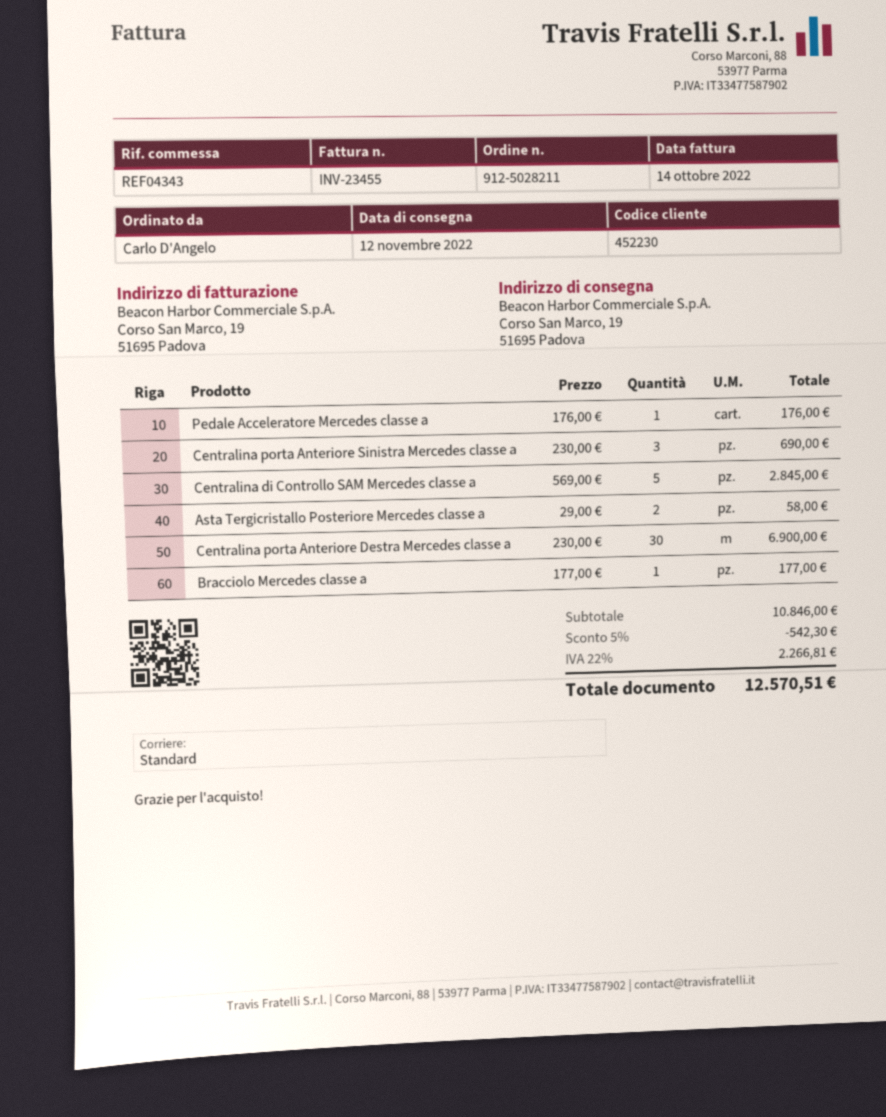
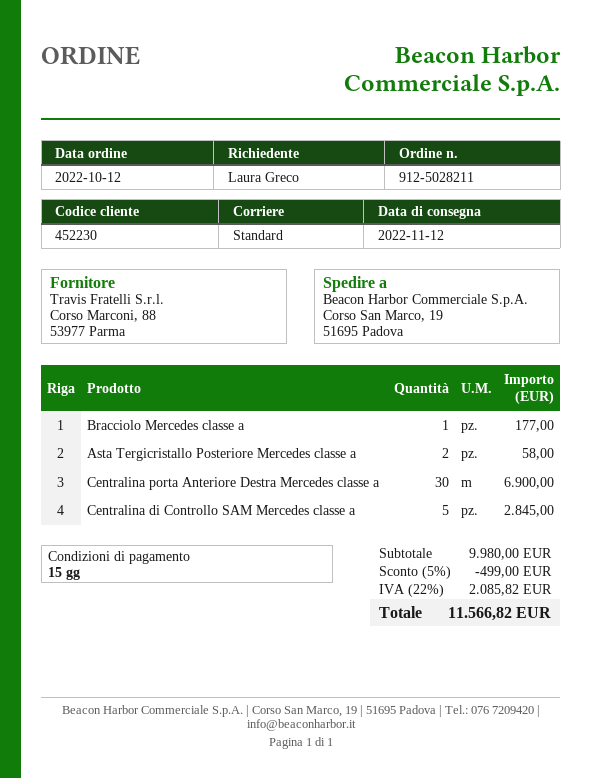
ordered by: Carlo D'Angelo -> Laura Greco
Pedale Acceleratore Mercedes classe a: 1 for 176.00 -> none
Centralina porta Anteriore Sinistra Mercedes classe a: 3 for 690.00 -> none
subtotal: 10846.00 -> 9980.00
discount: 5% = 542.30 -> 5% = 499.00
tax: 22% = 2266.81 -> 22% = 2085.82
total: 12570.51 -> 11566.82

